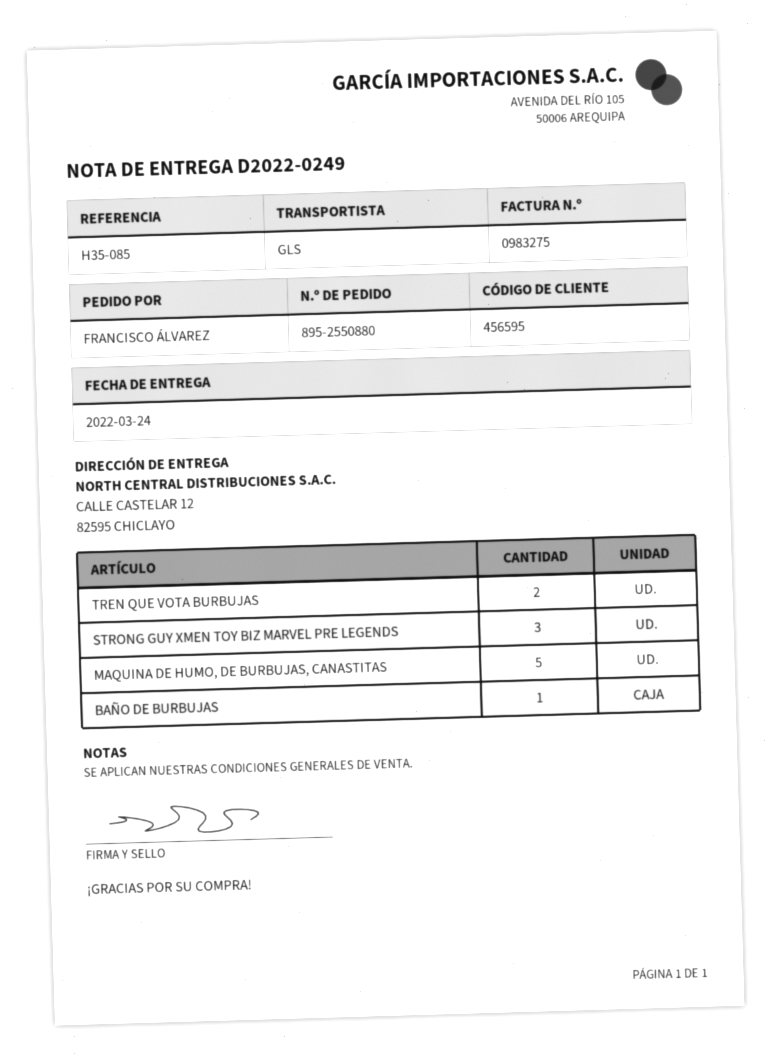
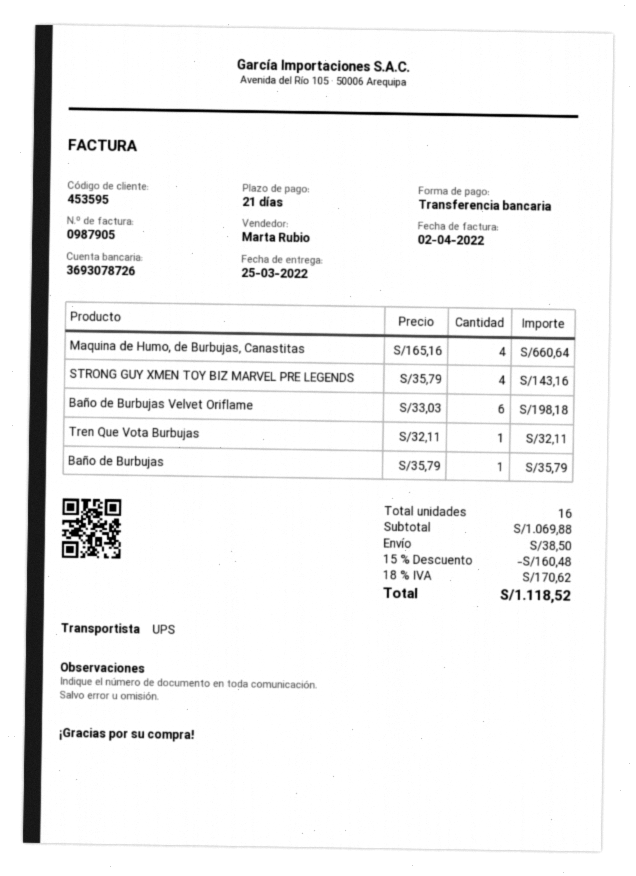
delivery date: 2022-03-24 -> 2022-03-25
invoice number: 0983275 -> 0987905
customer number: 456595 -> 453595
shipping method: GLS -> UPS
TREN QUE VOTA BURBUJAS: 2 -> 1
STRONG GUY XMEN TOY BIZ MARVEL PRE LEGENDS: 3 -> 4
MAQUINA DE HUMO, DE BURBUJAS, CANASTITAS: 5 -> 4
Baño de Burbujas Velvet Oriflame: none -> 6

